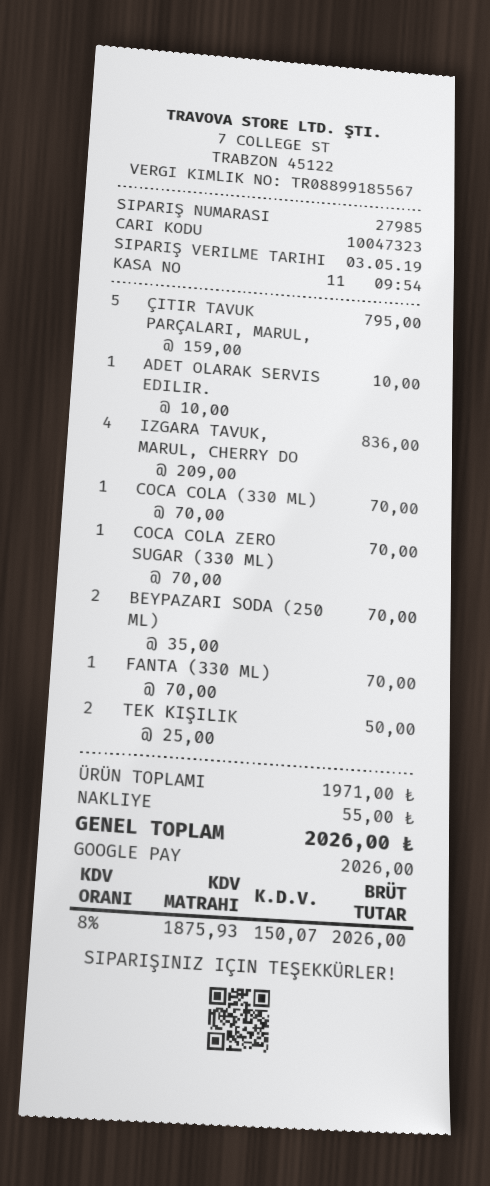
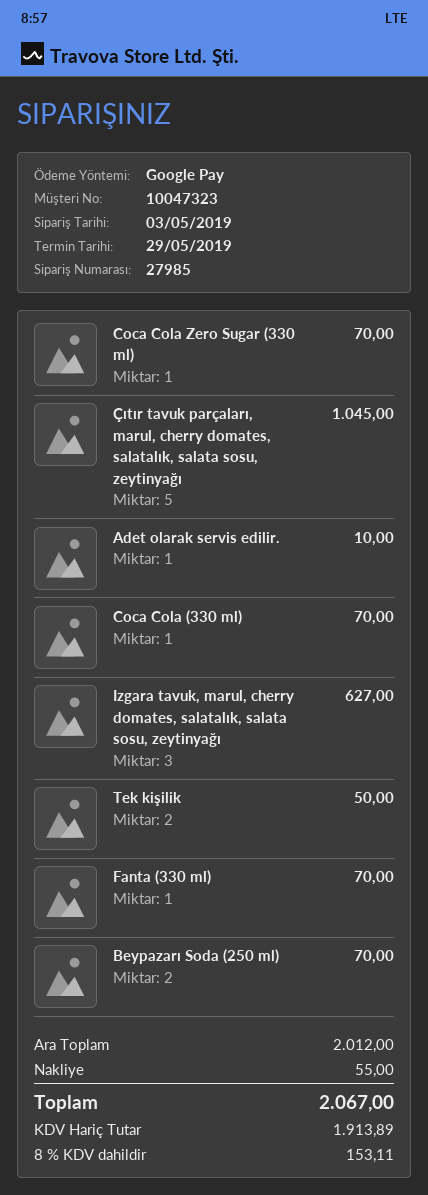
ÇITIR TAVUK PARÇALARI, MARUL,: 5 for 795.00 -> 5 for 1045.00
IZGARA TAVUK, MARUL, CHERRY DO: 4 for 836.00 -> 3 for 627.00
subtotal: 1971.00 -> 2012.00
net: 1875.93 -> 1913.89
tax: 8% = 150.07 -> 8% = 153.11
total: 2026.00 -> 2067.00

